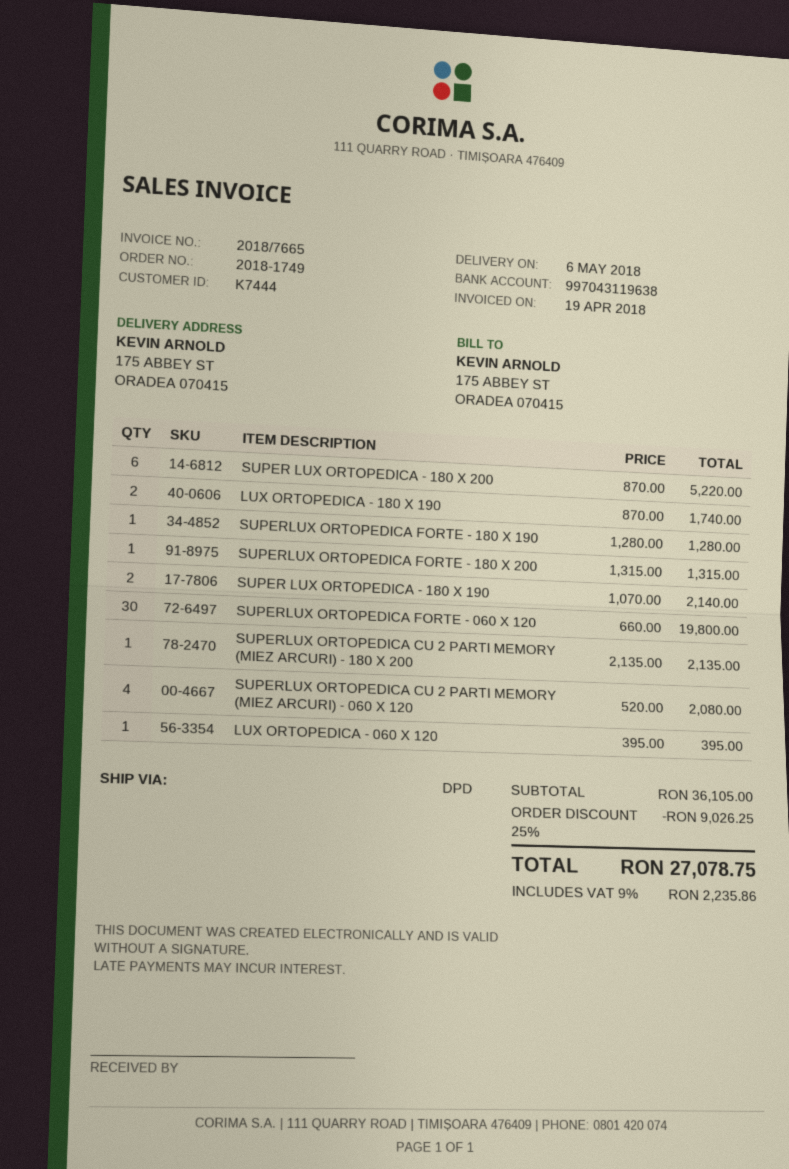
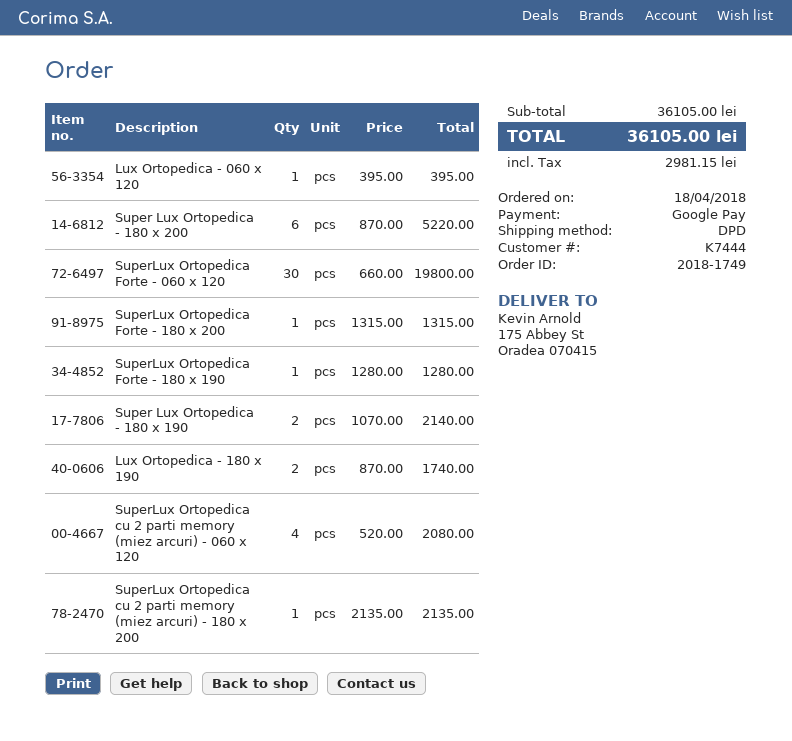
discount: 25% = 9026.25 -> none
tax: 2235.86 -> 2981.15
total: 27078.75 -> 36105.00

